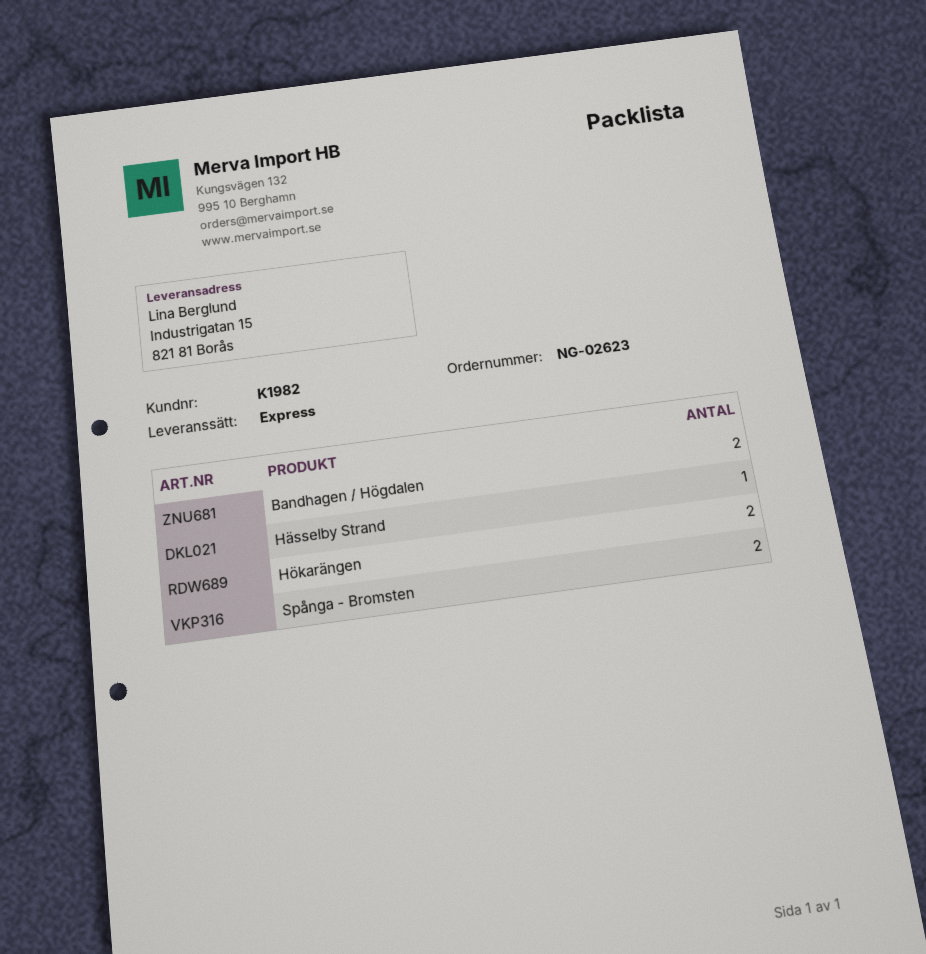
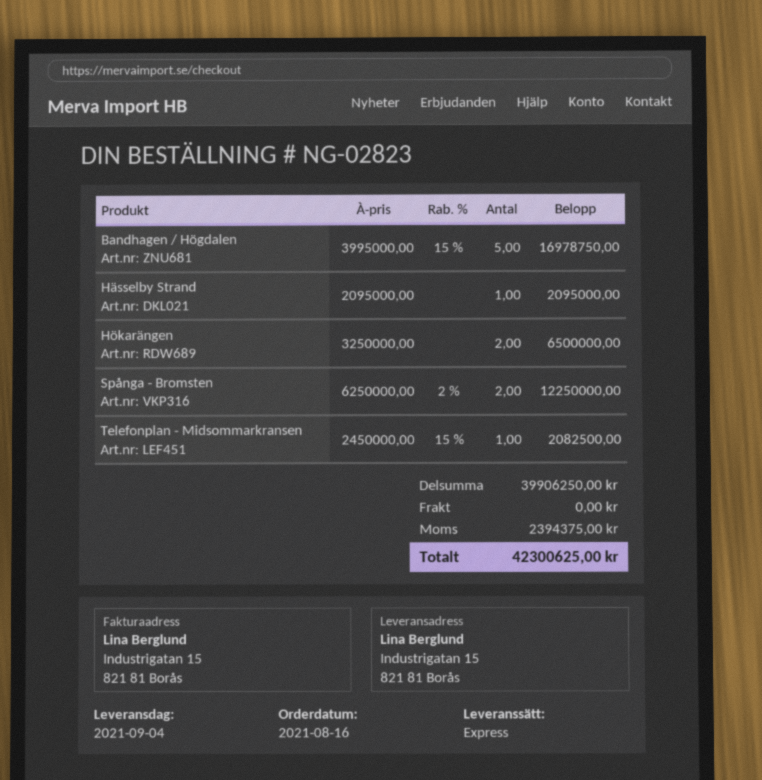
order number: NG-02623 -> NG-02823
Bandhagen / Högdalen: 2 -> 5
Telefonplan - Midsommarkransen: none -> 1

